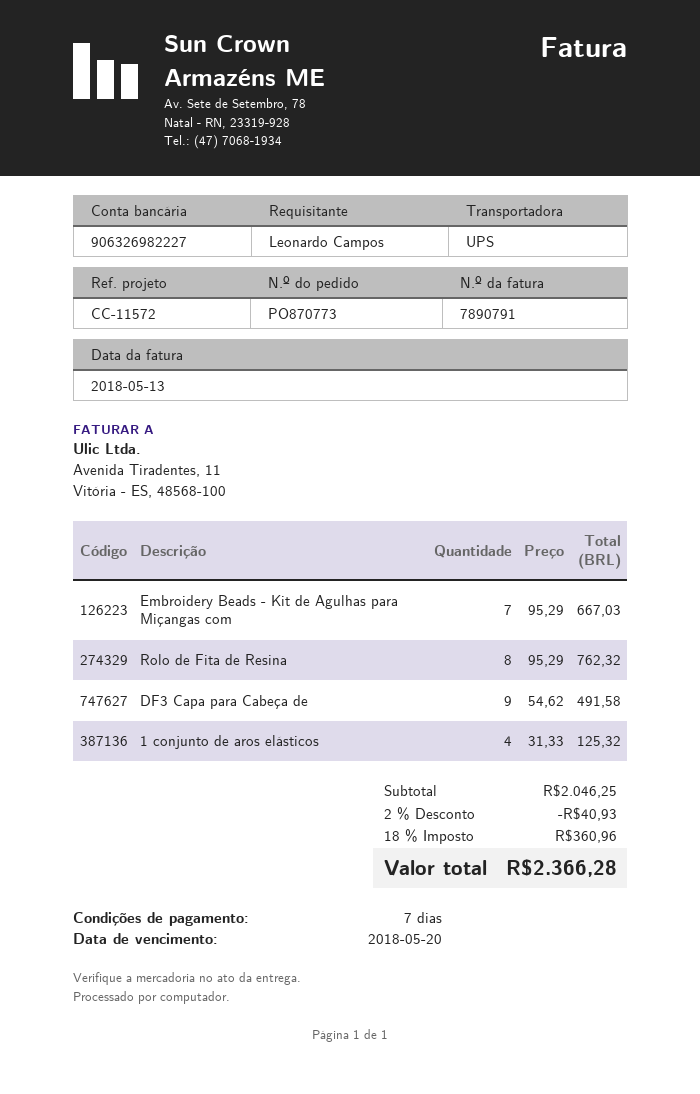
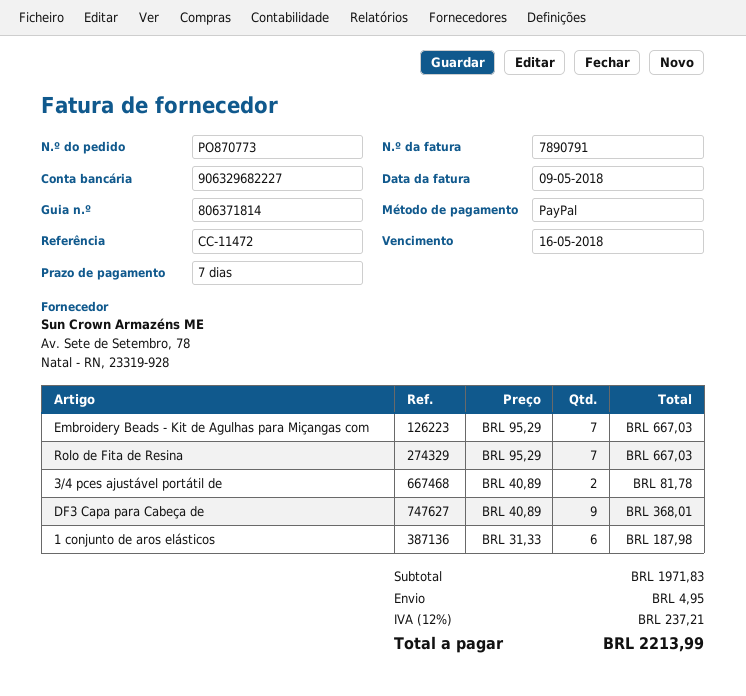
invoice date: 2018-05-13 -> 2018-05-09
due date: 2018-05-20 -> 2018-05-16
reference: CC-11572 -> CC-11472
bank account: 906326982227 -> 906329682227
Rolo de Fita de Resina: 8 x 95.29 = 762.32 -> 7 x 95.29 = 667.03
DF3 Capa para Cabeça de: 9 x 54.62 = 491.58 -> 9 x 40.89 = 368.01
1 conjunto de aros elásticos: 4 x 31.33 = 125.32 -> 6 x 31.33 = 187.98
3/4 pces ajustável portátil de: none -> 2 x 40.89 = 81.78
subtotal: 2046.25 -> 1971.83
discount: 2% = 40.93 -> none
shipping: none -> 4.95
tax: 18% = 360.96 -> 12% = 237.21
total: 2366.28 -> 2213.99

